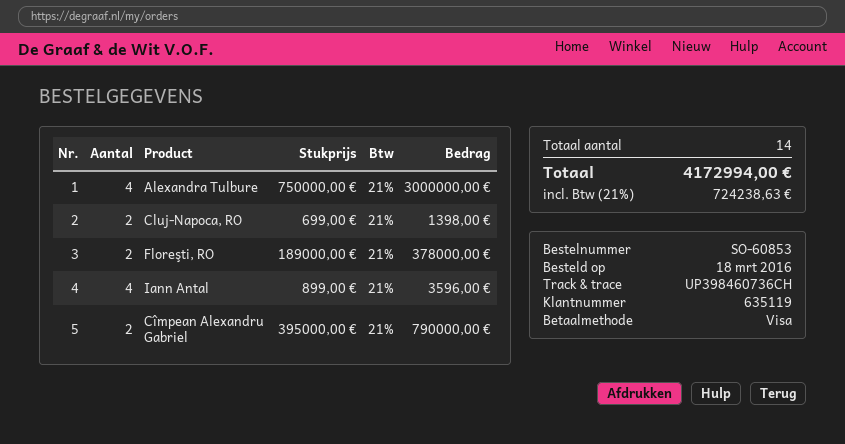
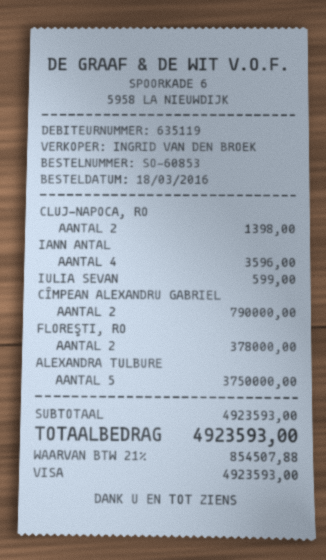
Alexandra Tulbure: 4 for 3000000.00 -> 5 for 3750000.00
IULIA SEVAN: none -> 1 for 599.00
tax: 21% = 724238.63 -> 21% = 854507.88
total: 4172994.00 -> 4923593.00

